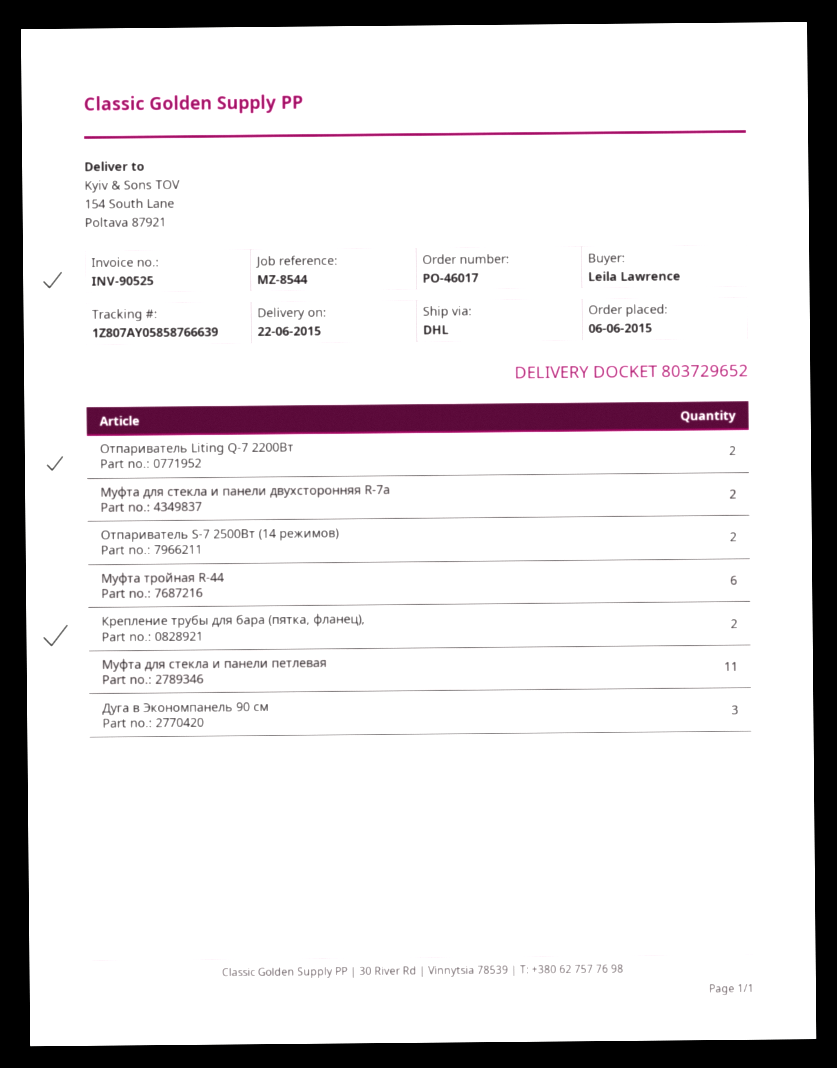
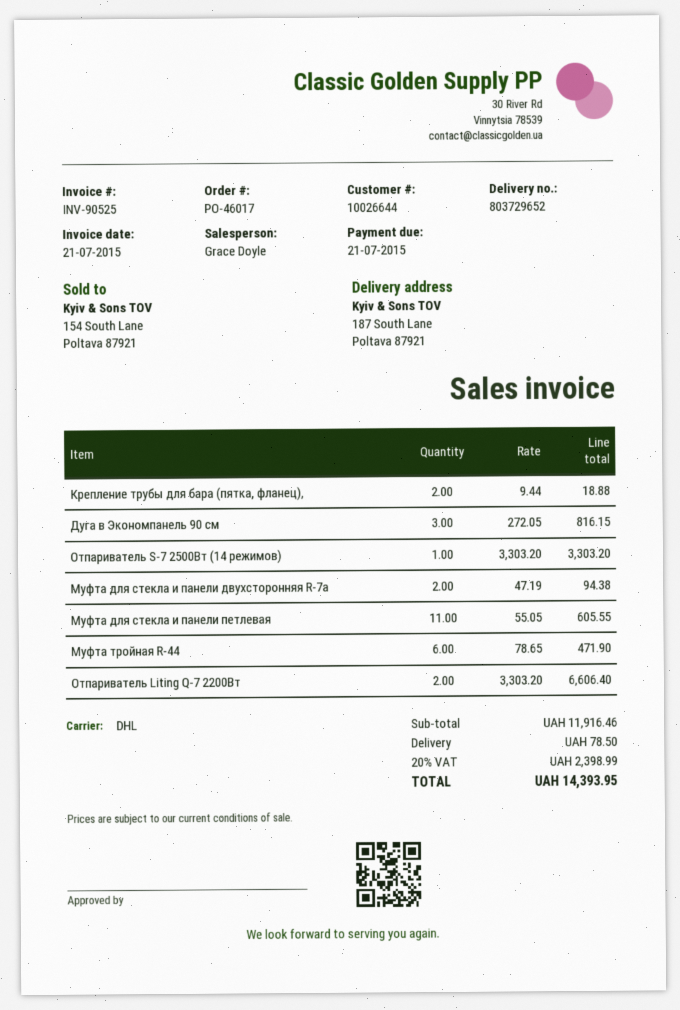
ship to: 154 South Lane, Poltava 87921 -> 187 South Lane, Poltava 87921
Отпариватель S-7 2500Вт (14 режимов): 2 -> 1

